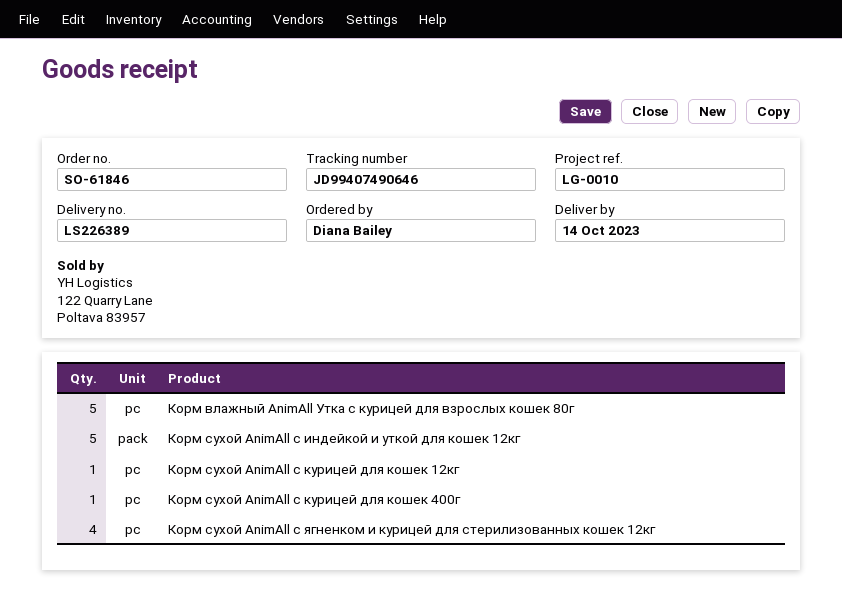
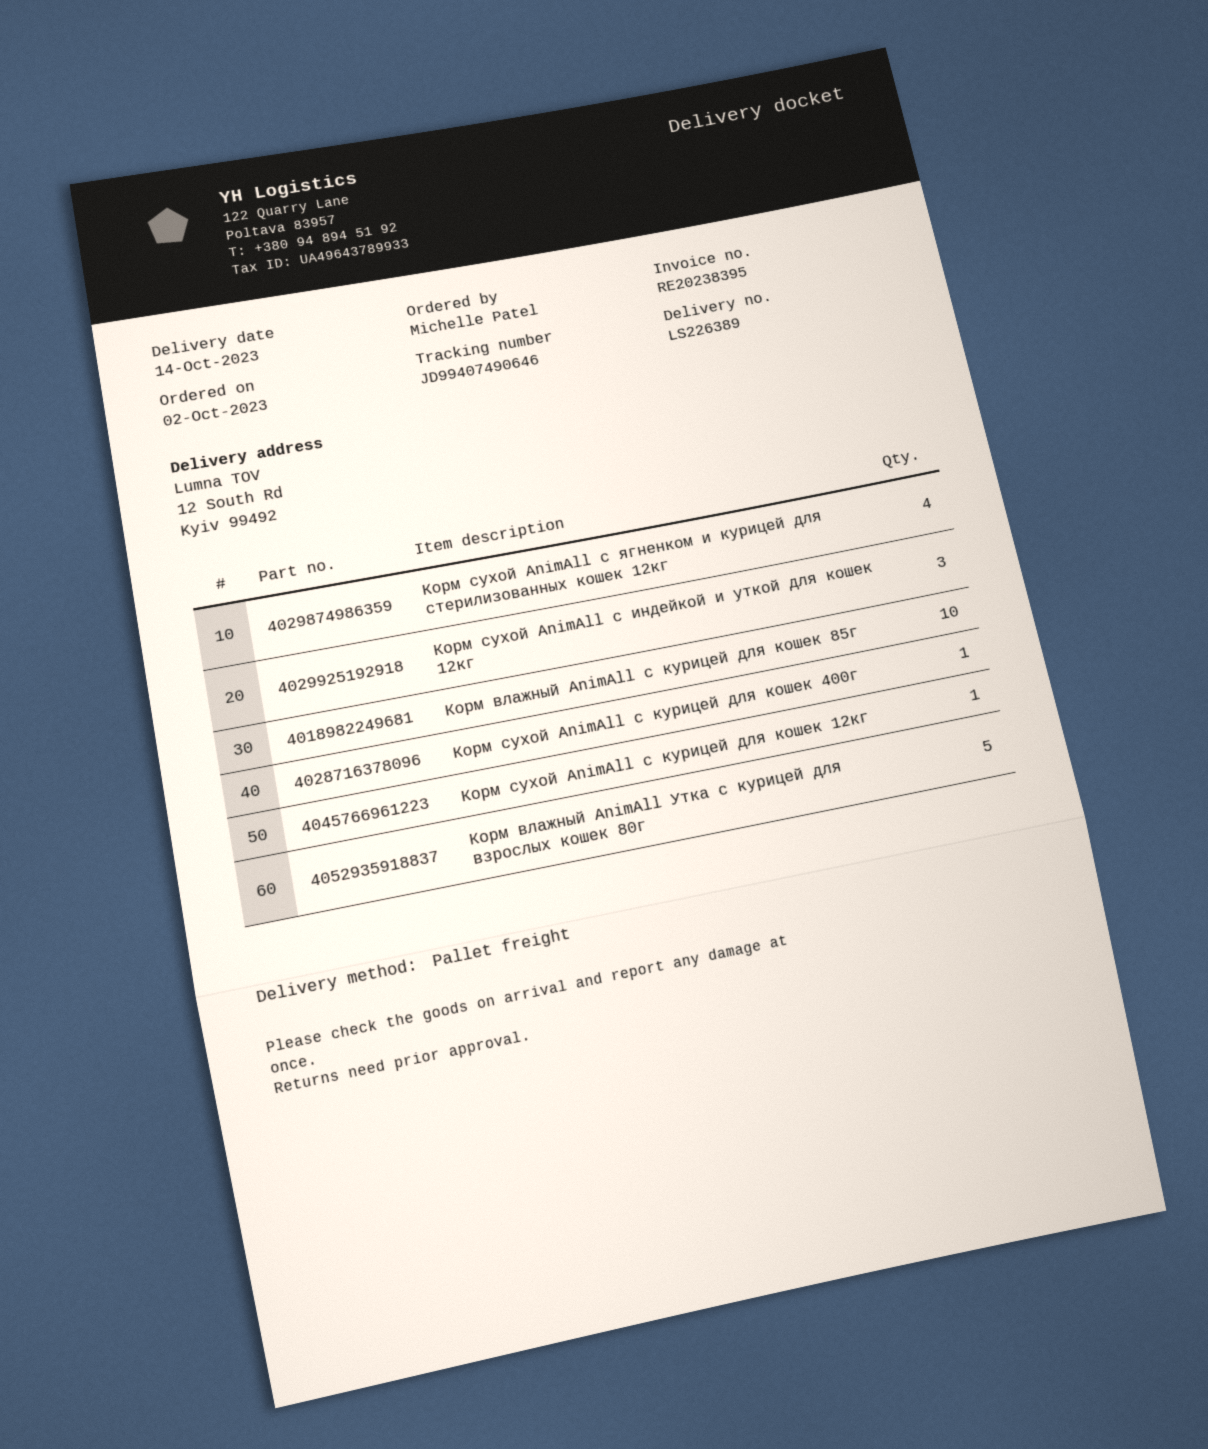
ordered by: Diana Bailey -> Michelle Patel
Корм сухой AnimAll с индейкой и уткой для кошек 12кг: 5 -> 3
Корм влажный AnimAll с курицей для кошек 85г: none -> 10

